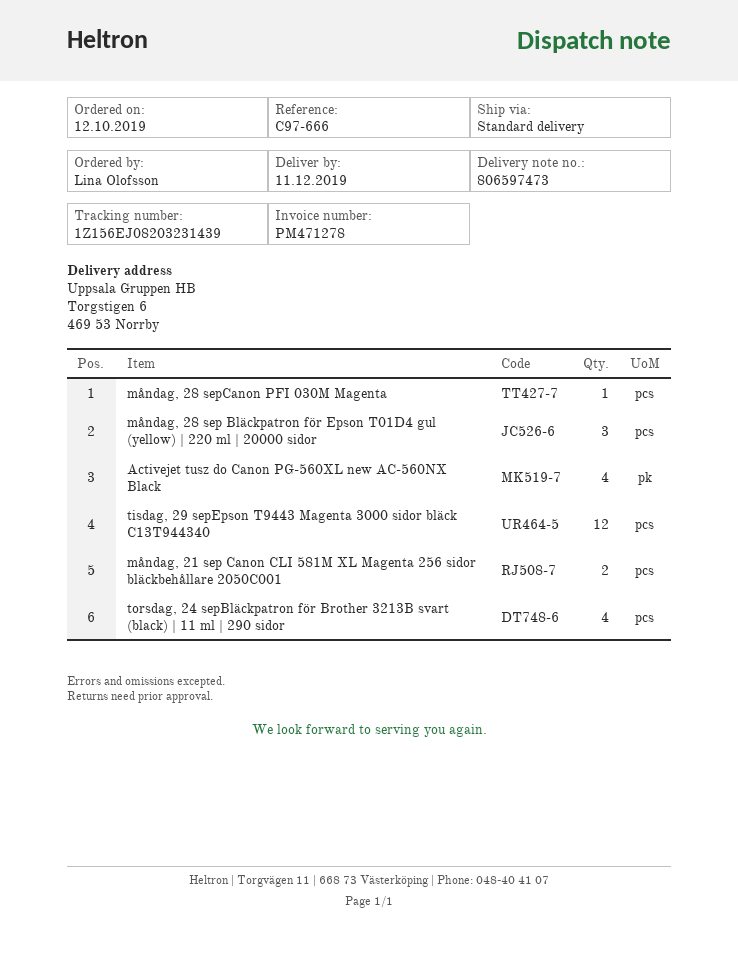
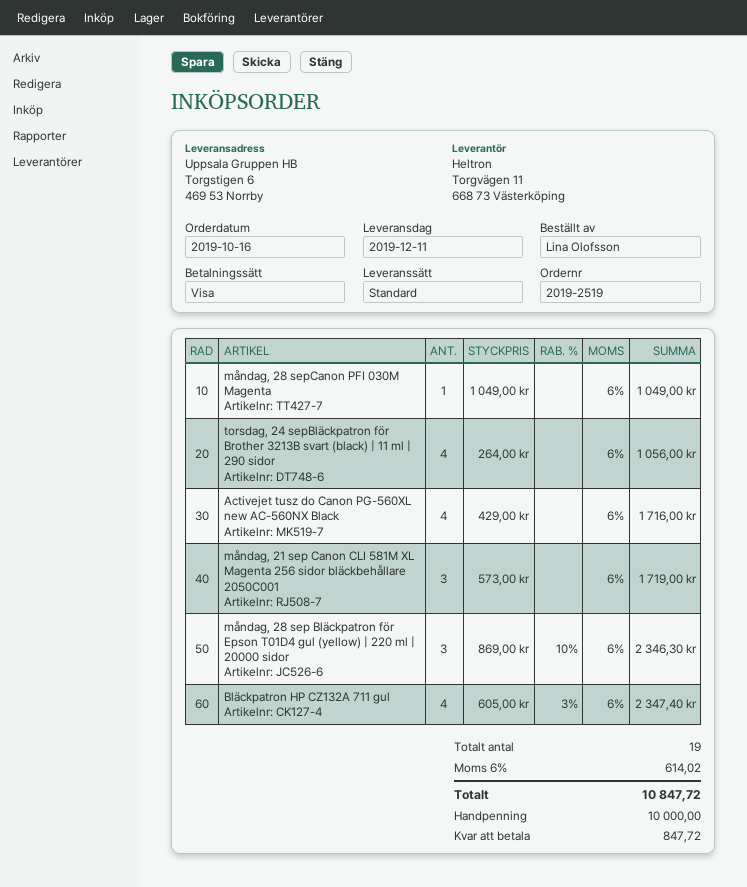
order date: 2019-10-12 -> 2019-10-16
tisdag, 29 sepEpson T9443 Magenta 3000 sidor bläck C13T944340: 12 -> none
måndag, 21 sep Canon CLI 581M XL Magenta 256 sidor bläckbehållare 2050C001: 2 -> 3
Bläckpatron HP CZ132A 711 gul: none -> 4

